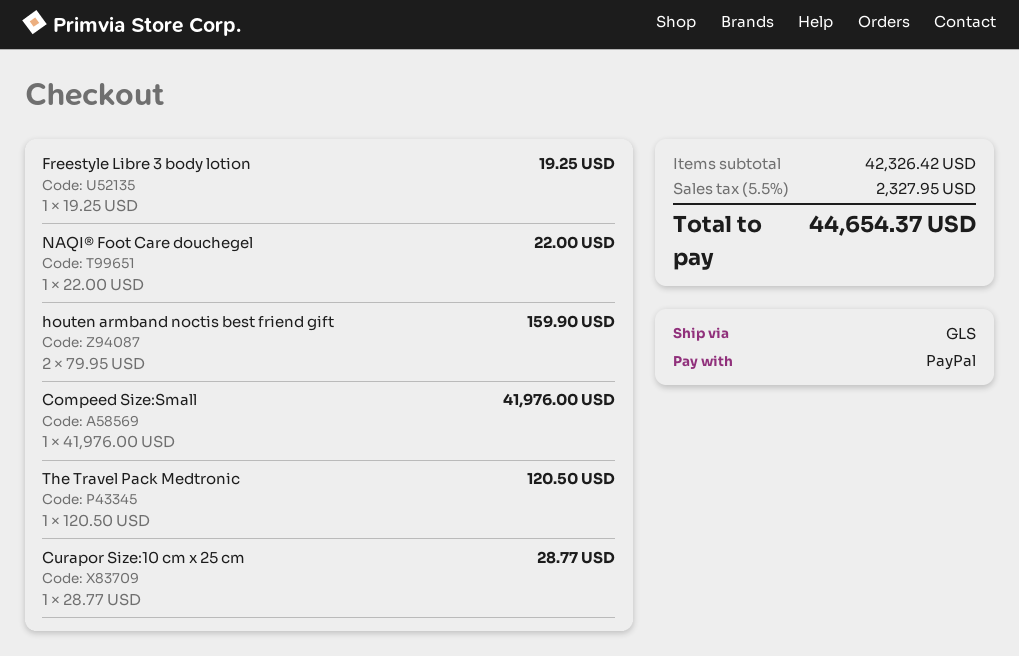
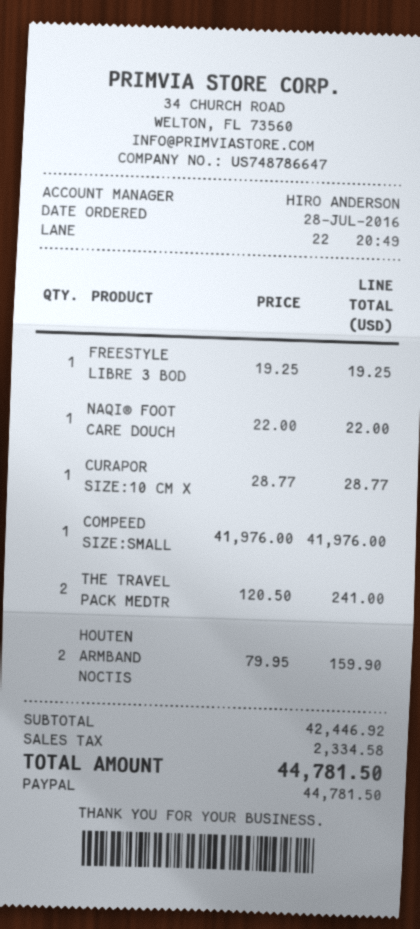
The Travel Pack Medtronic: 1 x 120.50 = 120.50 -> 2 x 120.50 = 241.00
subtotal: 42326.42 -> 42446.92
tax: 2327.95 -> 2334.58
total: 44654.37 -> 44781.50

